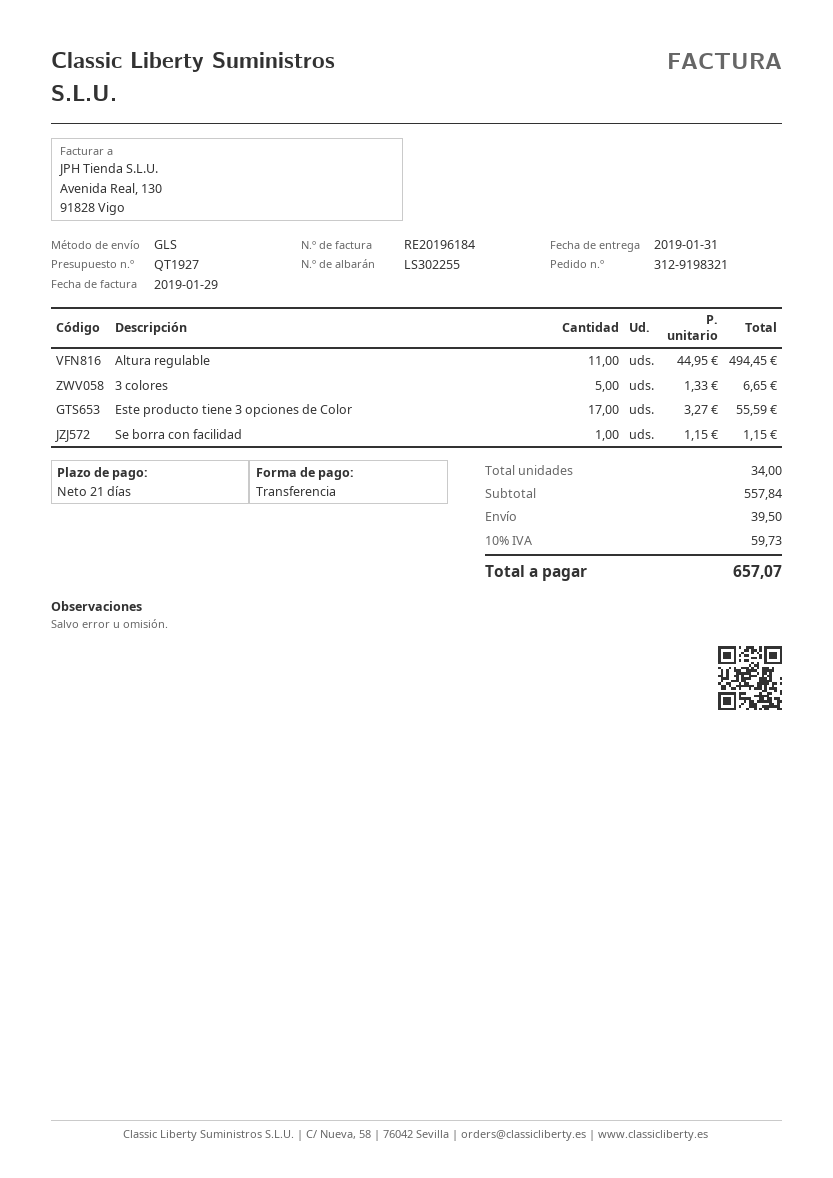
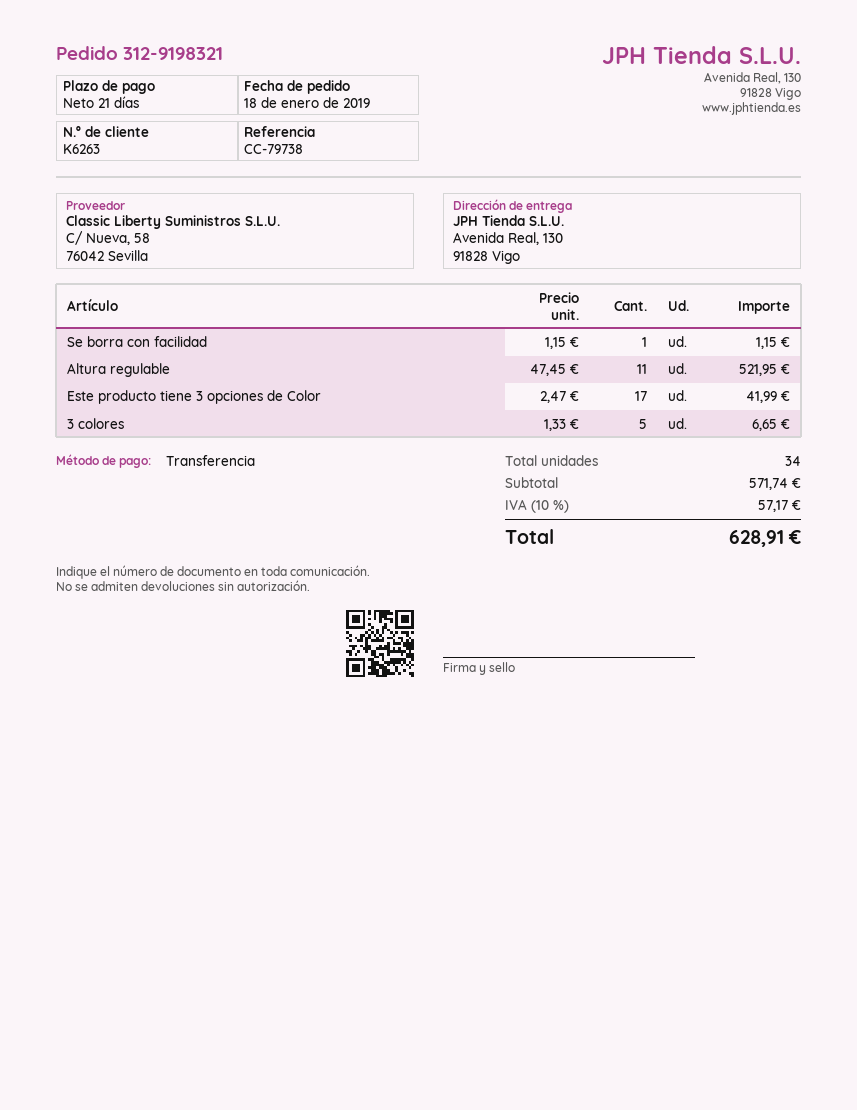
Altura regulable: 11 x 44.95 = 494.45 -> 11 x 47.45 = 521.95
Este producto tiene 3 opciones de Color: 17 x 3.27 = 55.59 -> 17 x 2.47 = 41.99
subtotal: 557.84 -> 571.74
shipping: 39.50 -> none
tax: 10% = 59.73 -> 10% = 57.17
total: 657.07 -> 628.91

